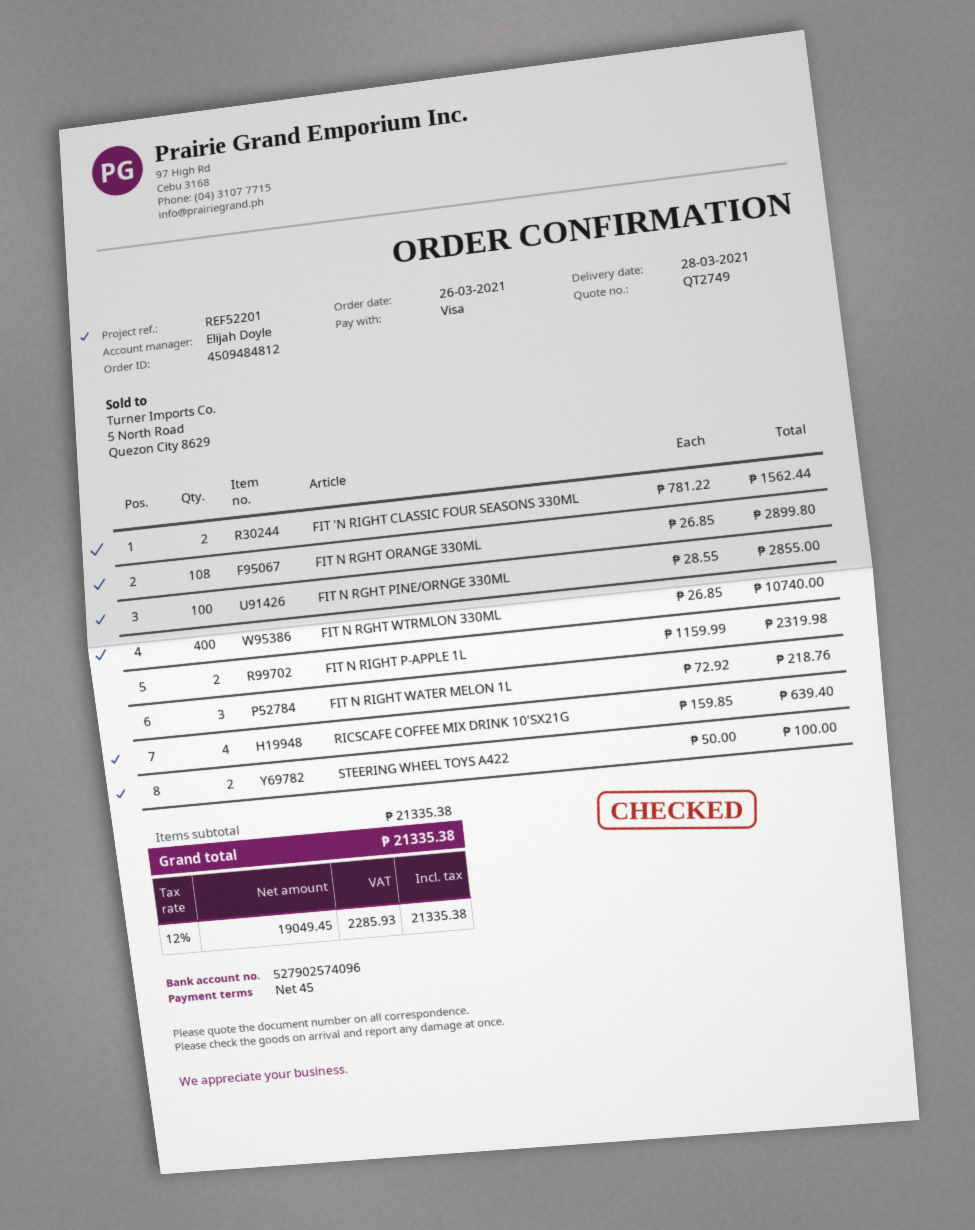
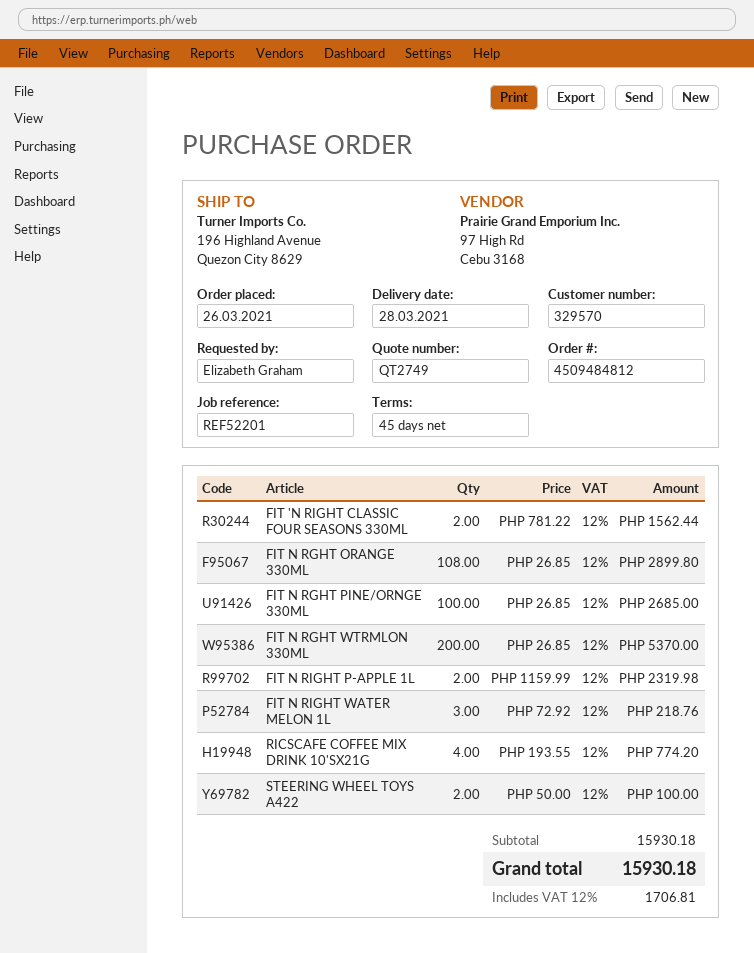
FIT N RGHT PINE/ORNGE 330ML: 100 x 28.55 = 2855.00 -> 100 x 26.85 = 2685.00
FIT N RGHT WTRMLON 330ML: 400 x 26.85 = 10740.00 -> 200 x 26.85 = 5370.00
RICSCAFE COFFEE MIX DRINK 10'SX21G: 4 x 159.85 = 639.40 -> 4 x 193.55 = 774.20
subtotal: 21335.38 -> 15930.18
tax: 12% = 2285.93 -> 12% = 1706.81
total: 21335.38 -> 15930.18

